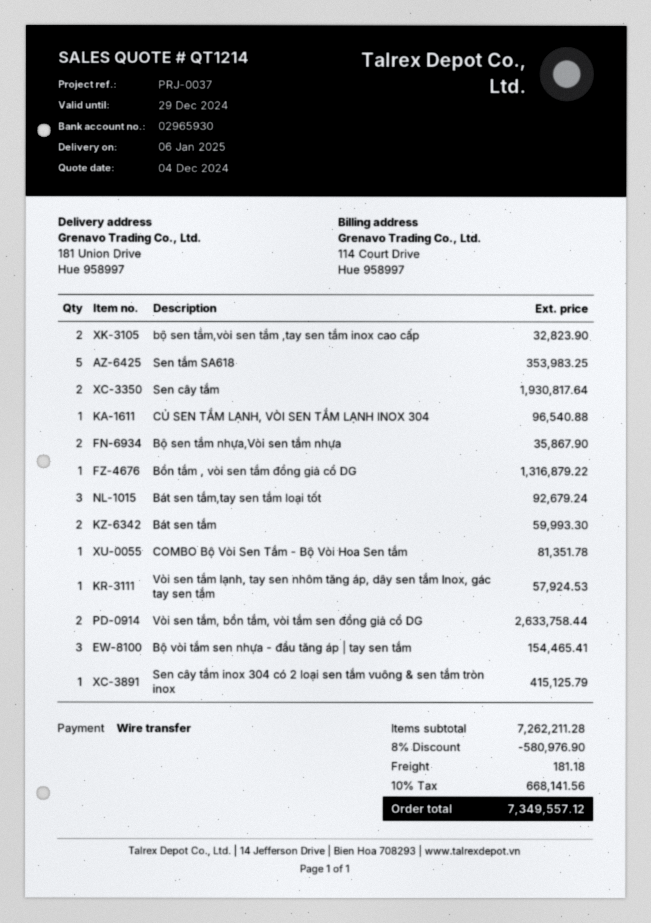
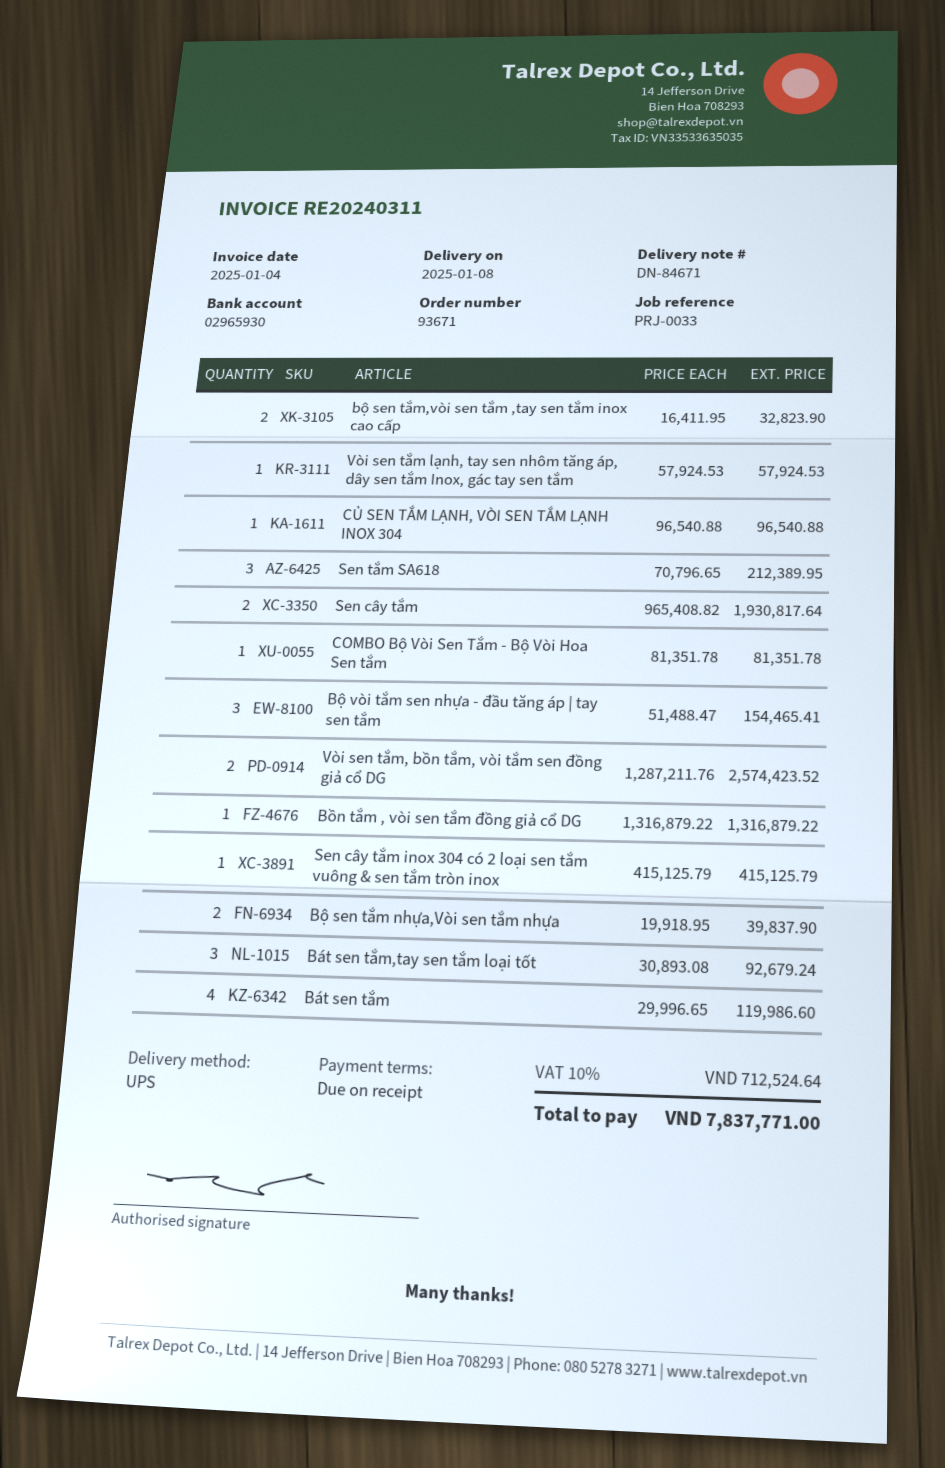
delivery date: 2025-01-06 -> 2025-01-08
reference: PRJ-0037 -> PRJ-0033
Sen tắm SA618: 5 for 353983.25 -> 3 for 212389.95
Bộ sen tắm nhựa,Vòi sen tắm nhựa: 2 for 35867.90 -> 2 for 39837.90
Bát sen tắm: 2 for 59993.30 -> 4 for 119986.60
Vòi sen tắm, bồn tắm, vòi tắm sen đồng giả cổ DG: 2 for 2633758.44 -> 2 for 2574423.52
discount: 8% = 580976.90 -> none
shipping: 181.18 -> none
tax: 10% = 668141.56 -> 10% = 712524.64
total: 7349557.12 -> 7837771.00

